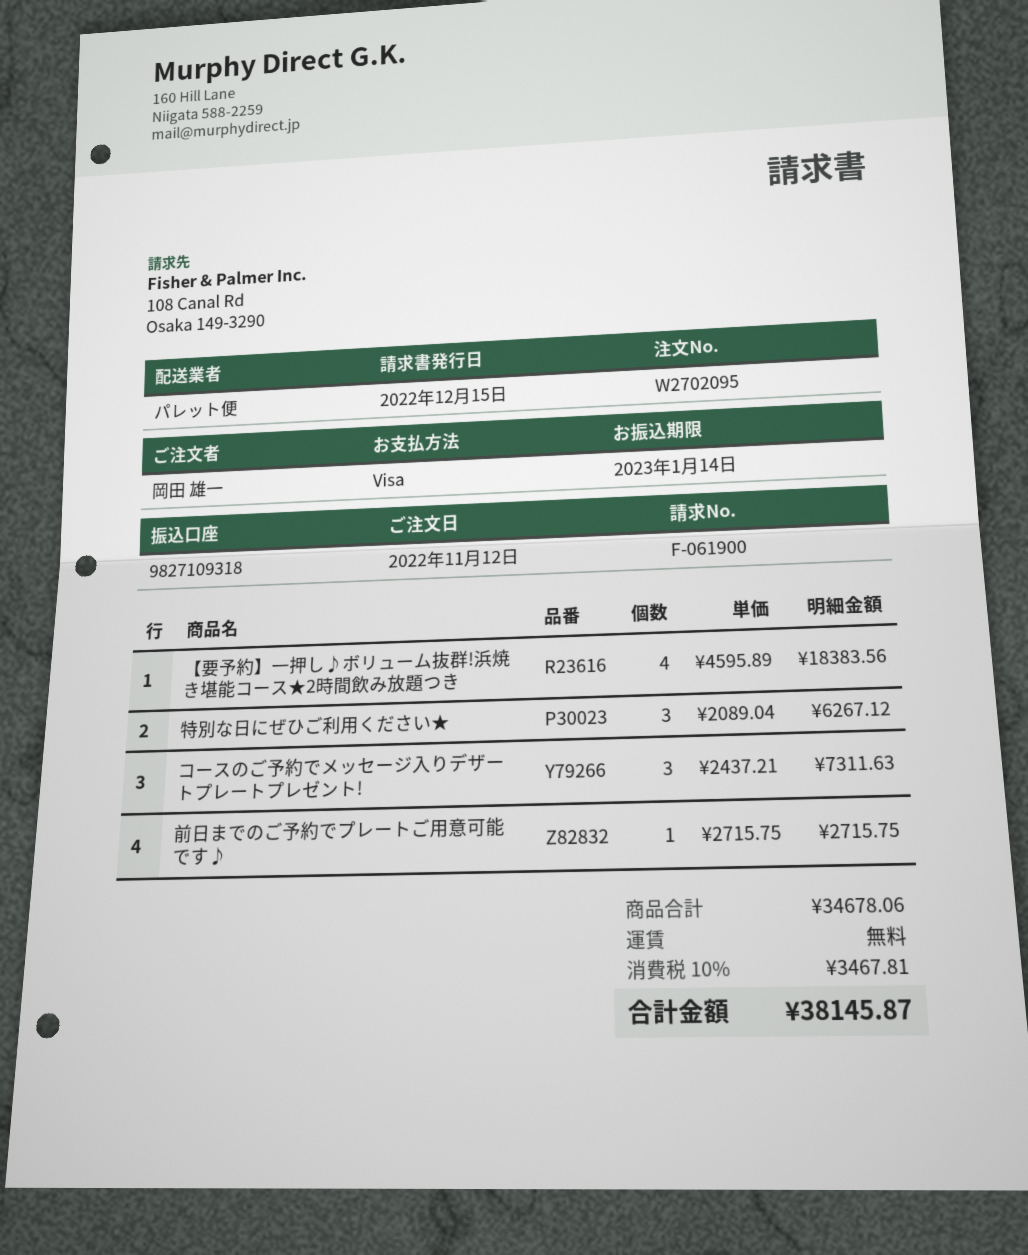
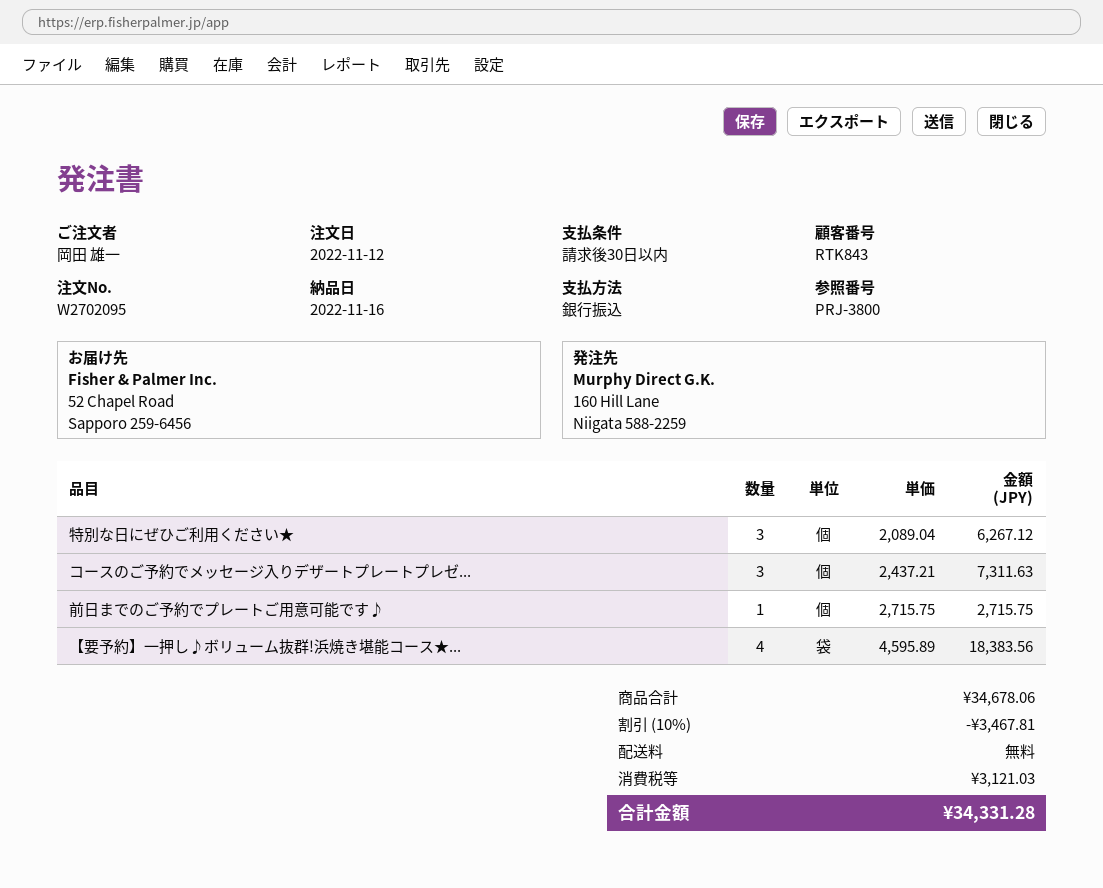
payment method: Visa -> bank transfer
discount: none -> 10% = 3467.81
tax: 3467.81 -> 3121.03
total: 38145.87 -> 34331.28

